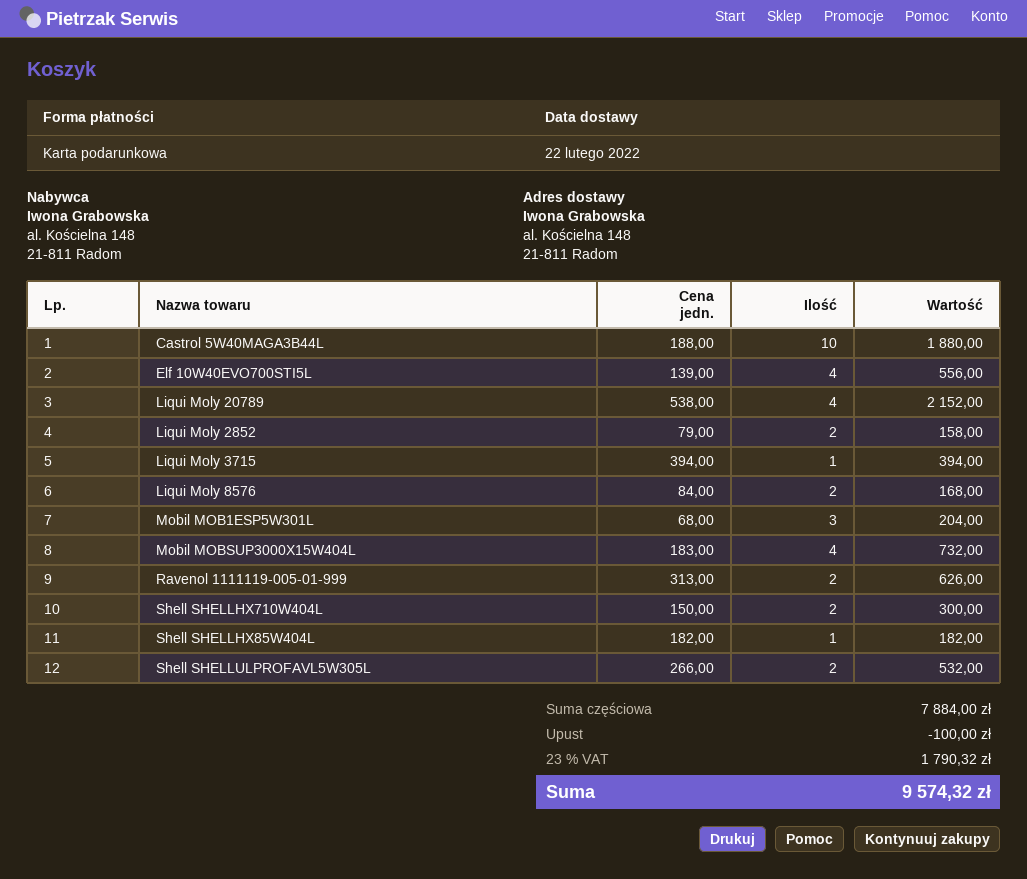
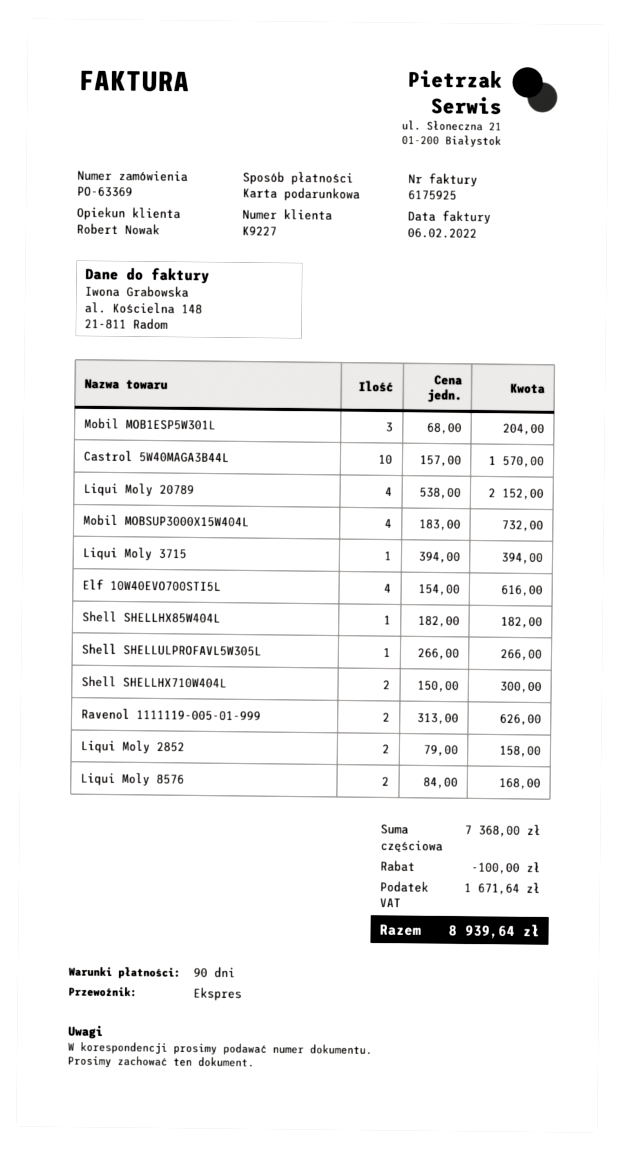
Castrol 5W40MAGA3B44L: 10 x 188.00 = 1880.00 -> 10 x 157.00 = 1570.00
Elf 10W40EVO700STI5L: 4 x 139.00 = 556.00 -> 4 x 154.00 = 616.00
Shell SHELLULPROFAVL5W305L: 2 x 266.00 = 532.00 -> 1 x 266.00 = 266.00
subtotal: 7884.00 -> 7368.00
tax: 1790.32 -> 1671.64
total: 9574.32 -> 8939.64

